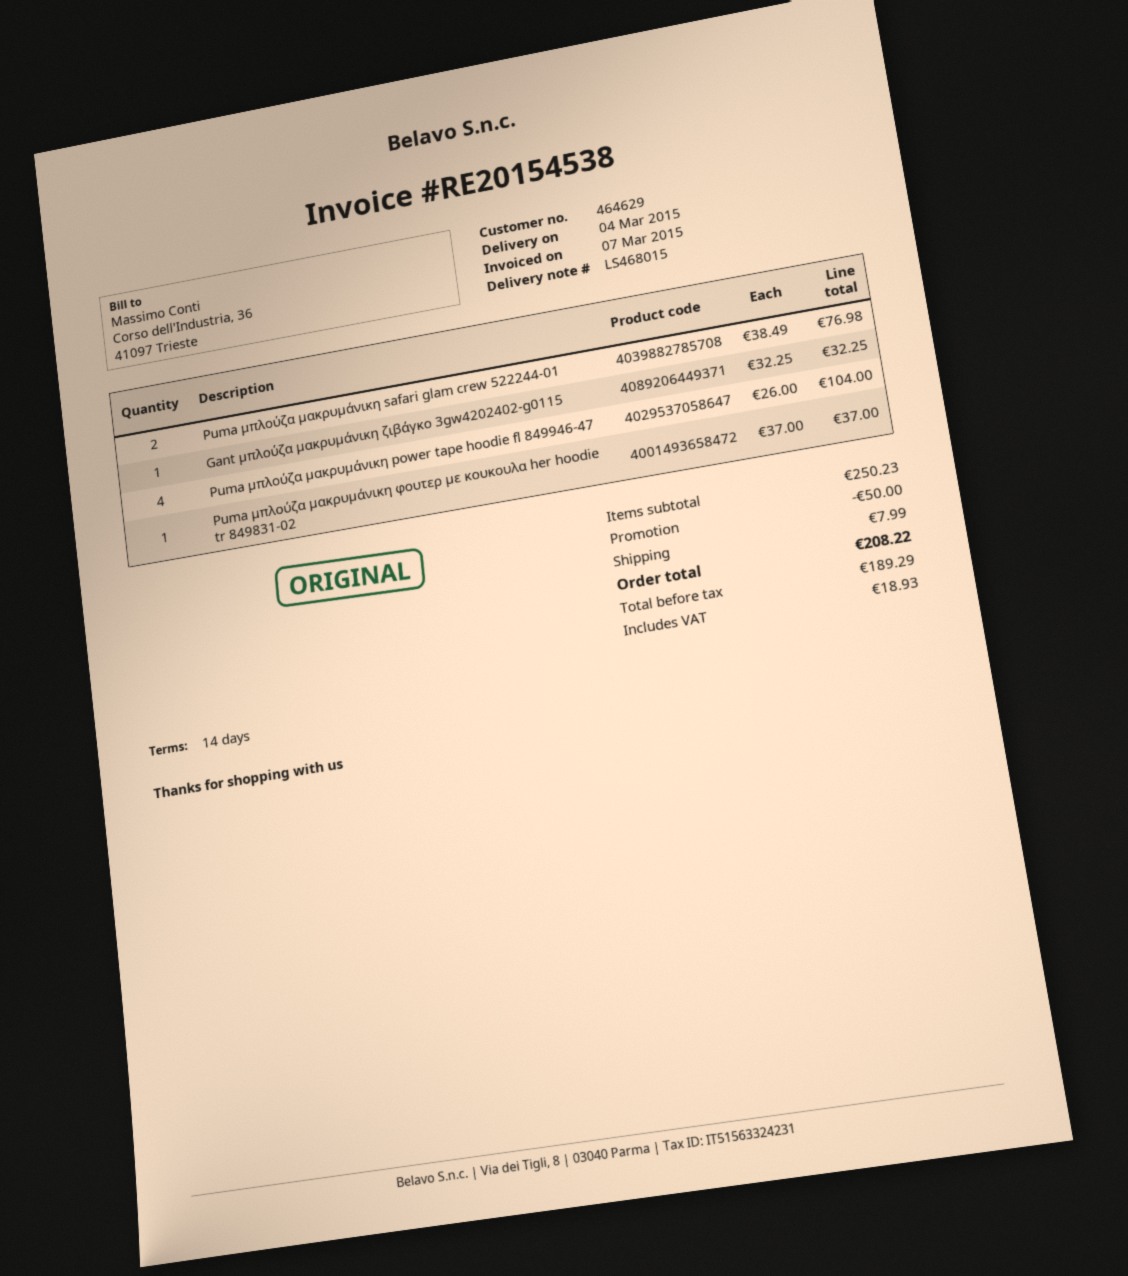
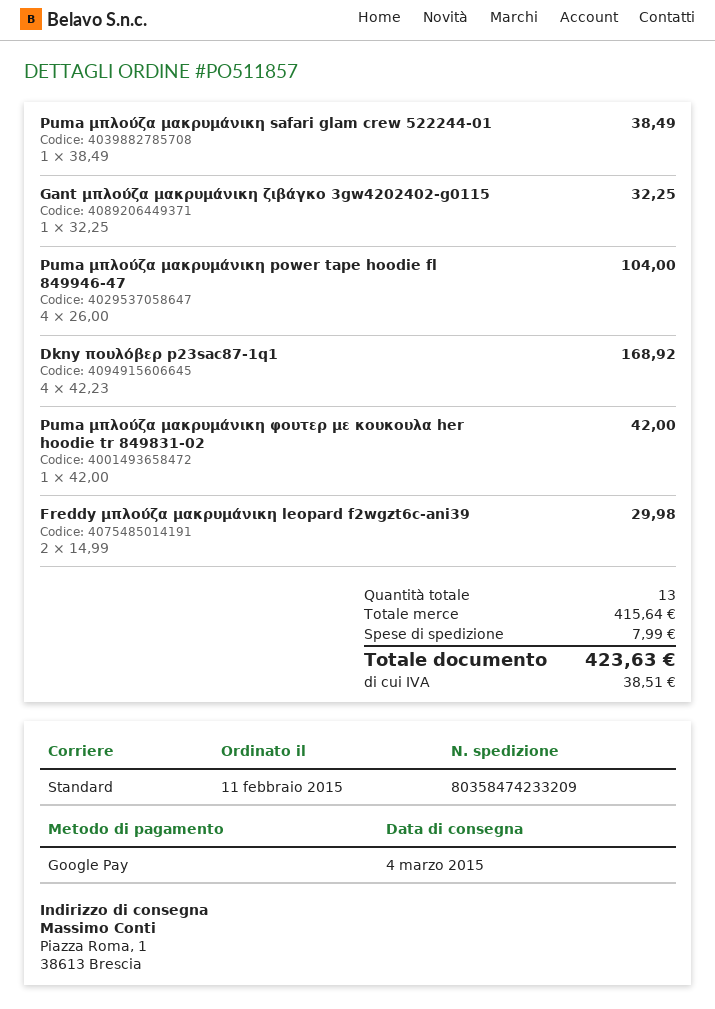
Puma μπλούζα μακρυμάνικη safari glam crew 522244-01: 2 x 38.49 = 76.98 -> 1 x 38.49 = 38.49
Puma μπλούζα μακρυμάνικη φουτερ με κουκουλα her hoodie tr 849831-02: 1 x 37.00 = 37.00 -> 1 x 42.00 = 42.00
Dkny πουλόβερ p23sac87-1q1: none -> 4 x 42.23 = 168.92
Freddy μπλούζα μακρυμάνικη leopard f2wgzt6c-ani39: none -> 2 x 14.99 = 29.98
subtotal: 250.23 -> 415.64
discount: 50.00 -> none
tax: 18.93 -> 38.51
total: 208.22 -> 423.63

